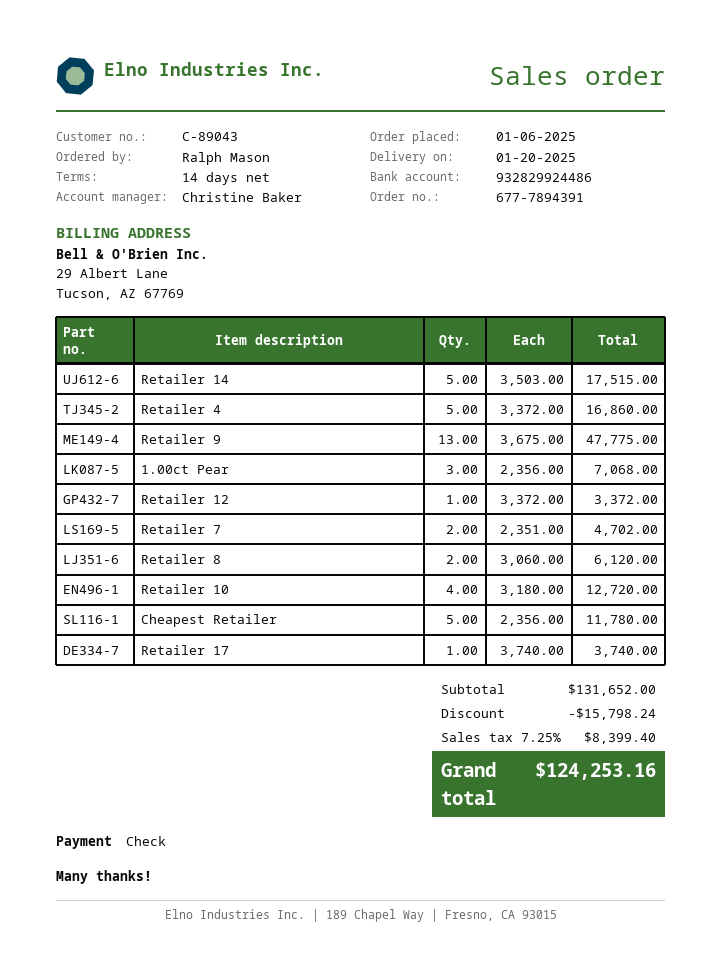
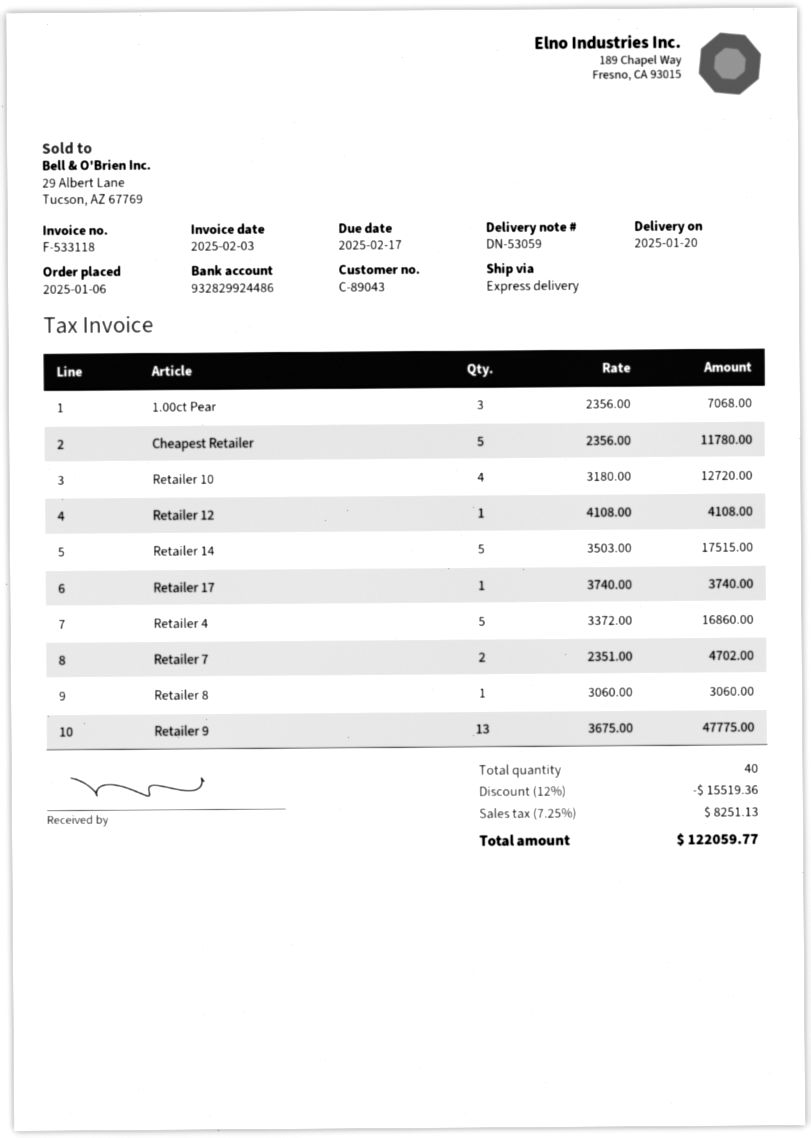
Retailer 12: 1 x 3372.00 = 3372.00 -> 1 x 4108.00 = 4108.00
Retailer 8: 2 x 3060.00 = 6120.00 -> 1 x 3060.00 = 3060.00
discount: 15798.24 -> 15519.36
tax: 7.25% = 8399.40 -> 7.25% = 8251.13
total: 124253.16 -> 122059.77

